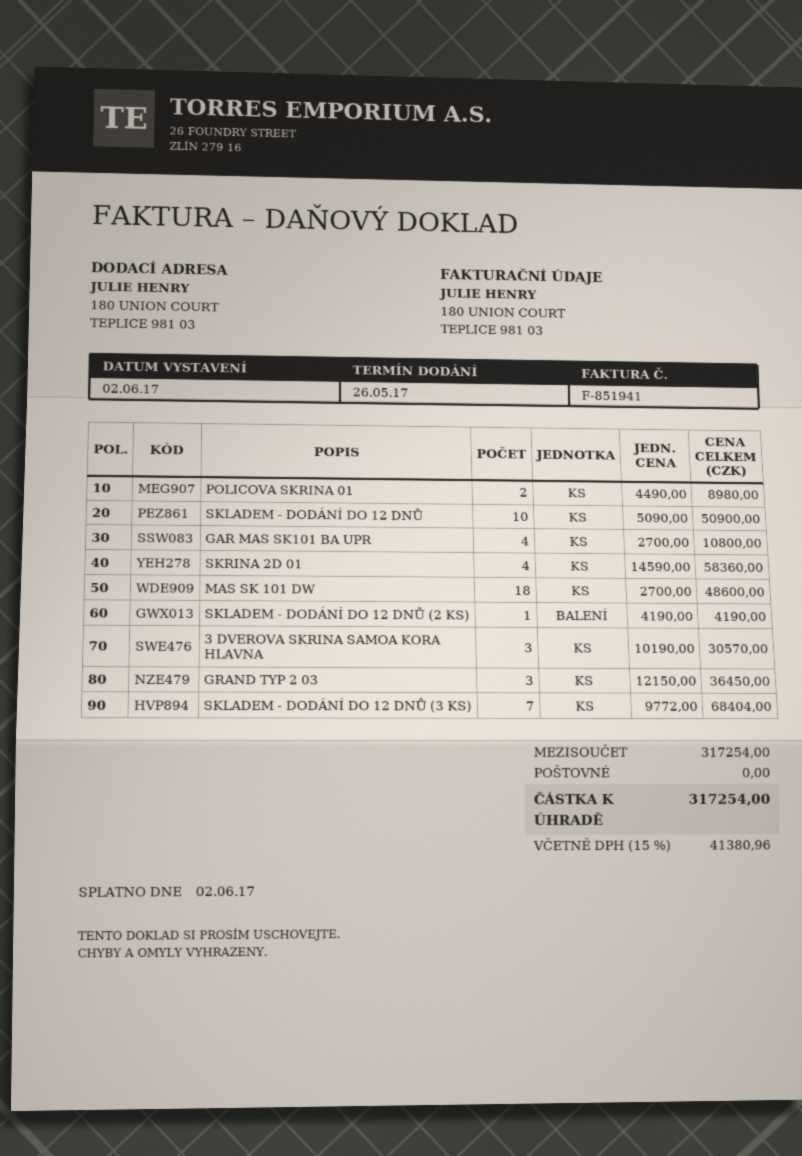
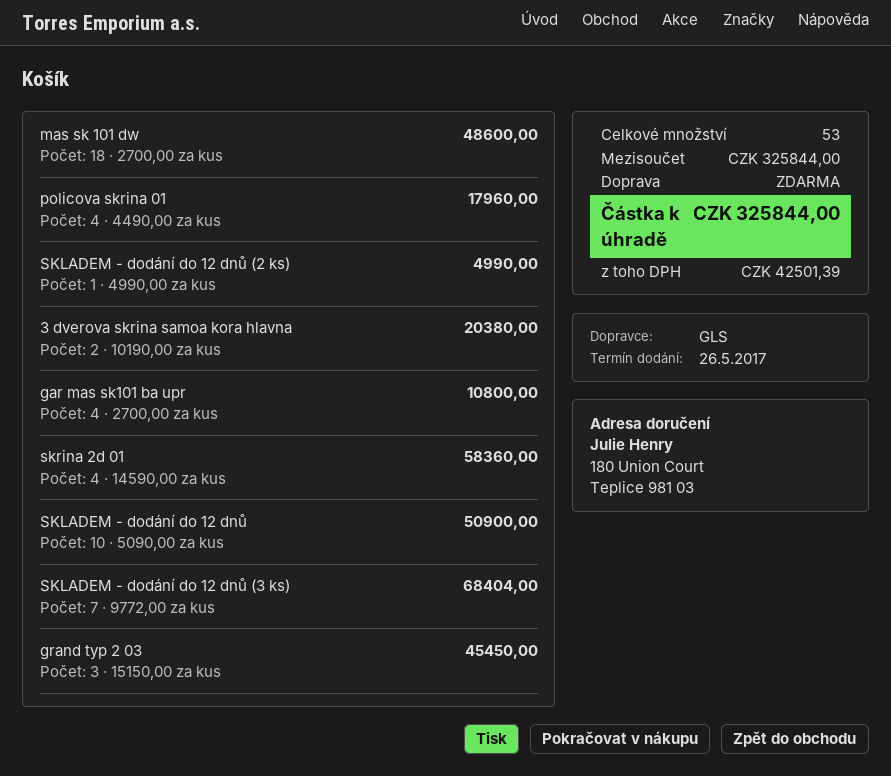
POLICOVA SKRINA 01: 2 x 4490.00 = 8980.00 -> 4 x 4490.00 = 17960.00
SKLADEM - DODÁNÍ DO 12 DNŮ (2 KS): 1 x 4190.00 = 4190.00 -> 1 x 4990.00 = 4990.00
3 DVEROVA SKRINA SAMOA KORA HLAVNA: 3 x 10190.00 = 30570.00 -> 2 x 10190.00 = 20380.00
GRAND TYP 2 03: 3 x 12150.00 = 36450.00 -> 3 x 15150.00 = 45450.00
subtotal: 317254.00 -> 325844.00
tax: 41380.96 -> 42501.39
total: 317254.00 -> 325844.00

